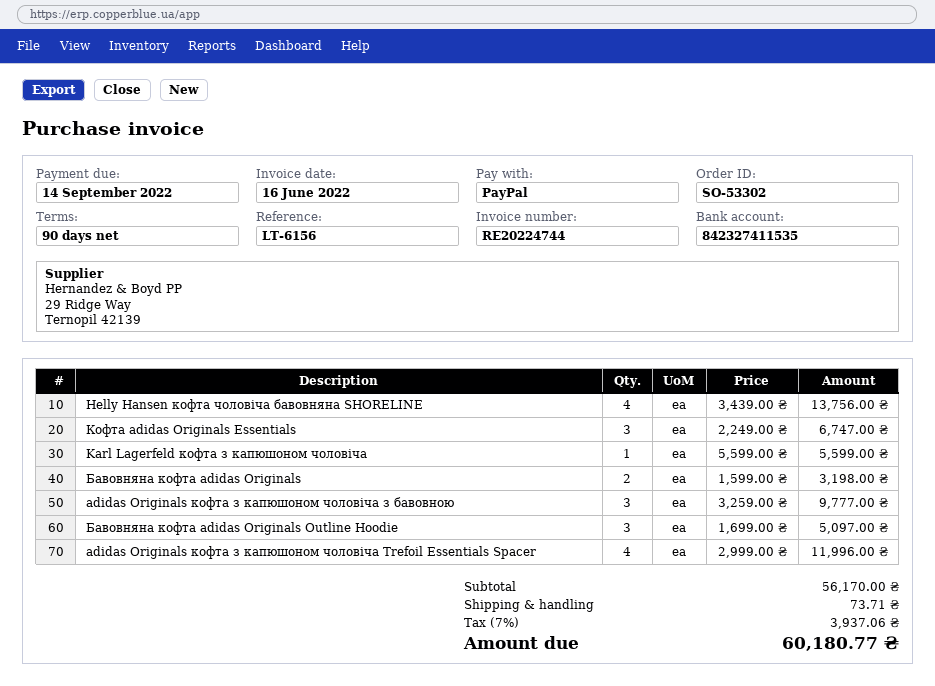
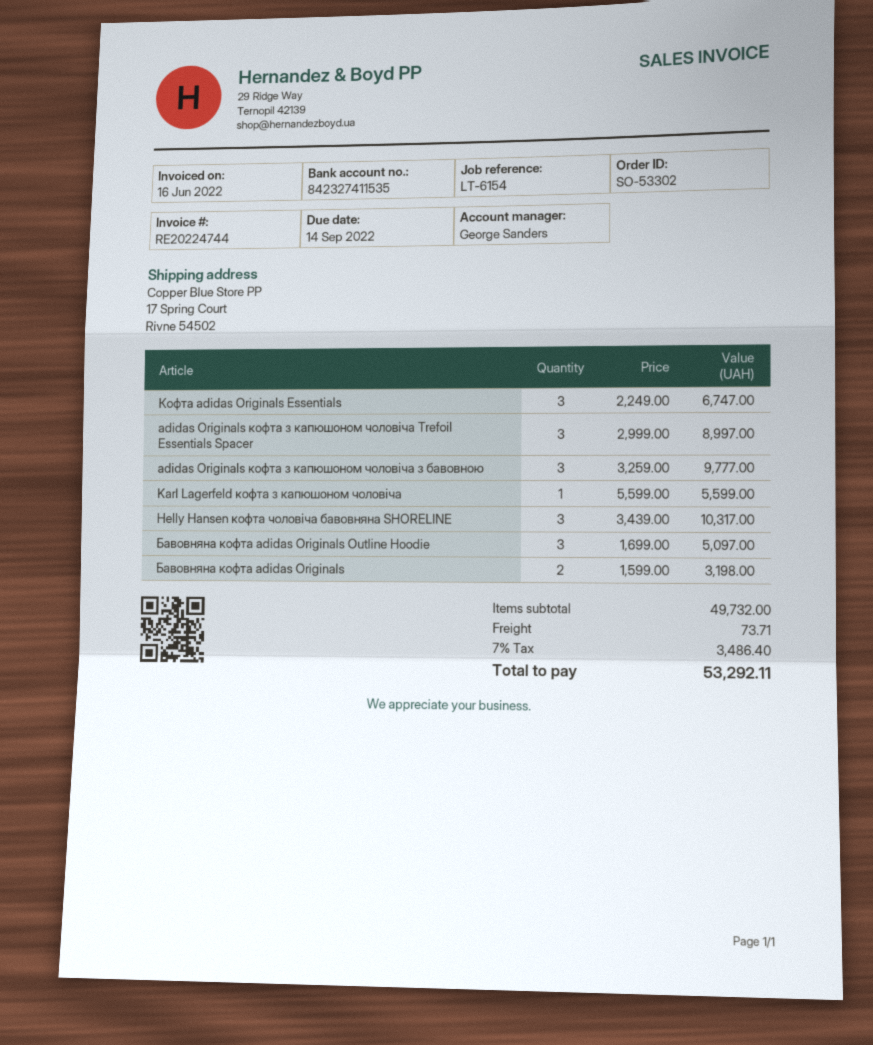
reference: LT-6156 -> LT-6154
Helly Hansen кофта чоловіча бавовняна SHORELINE: 4 x 3439.00 = 13756.00 -> 3 x 3439.00 = 10317.00
adidas Originals кофта з капюшоном чоловіча Trefoil Essentials Spacer: 4 x 2999.00 = 11996.00 -> 3 x 2999.00 = 8997.00
subtotal: 56170.00 -> 49732.00
tax: 7% = 3937.06 -> 7% = 3486.40
total: 60180.77 -> 53292.11

